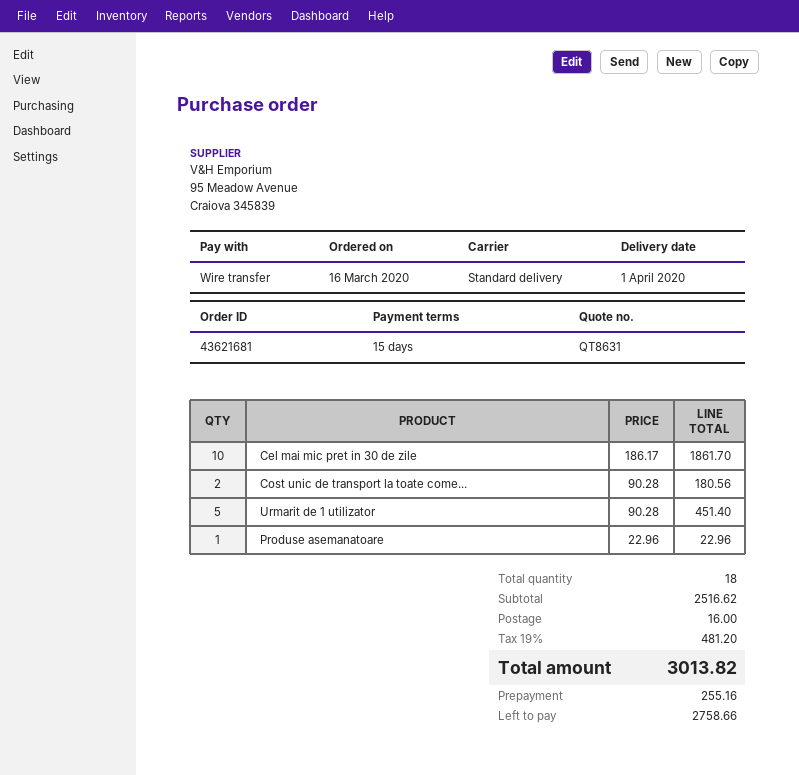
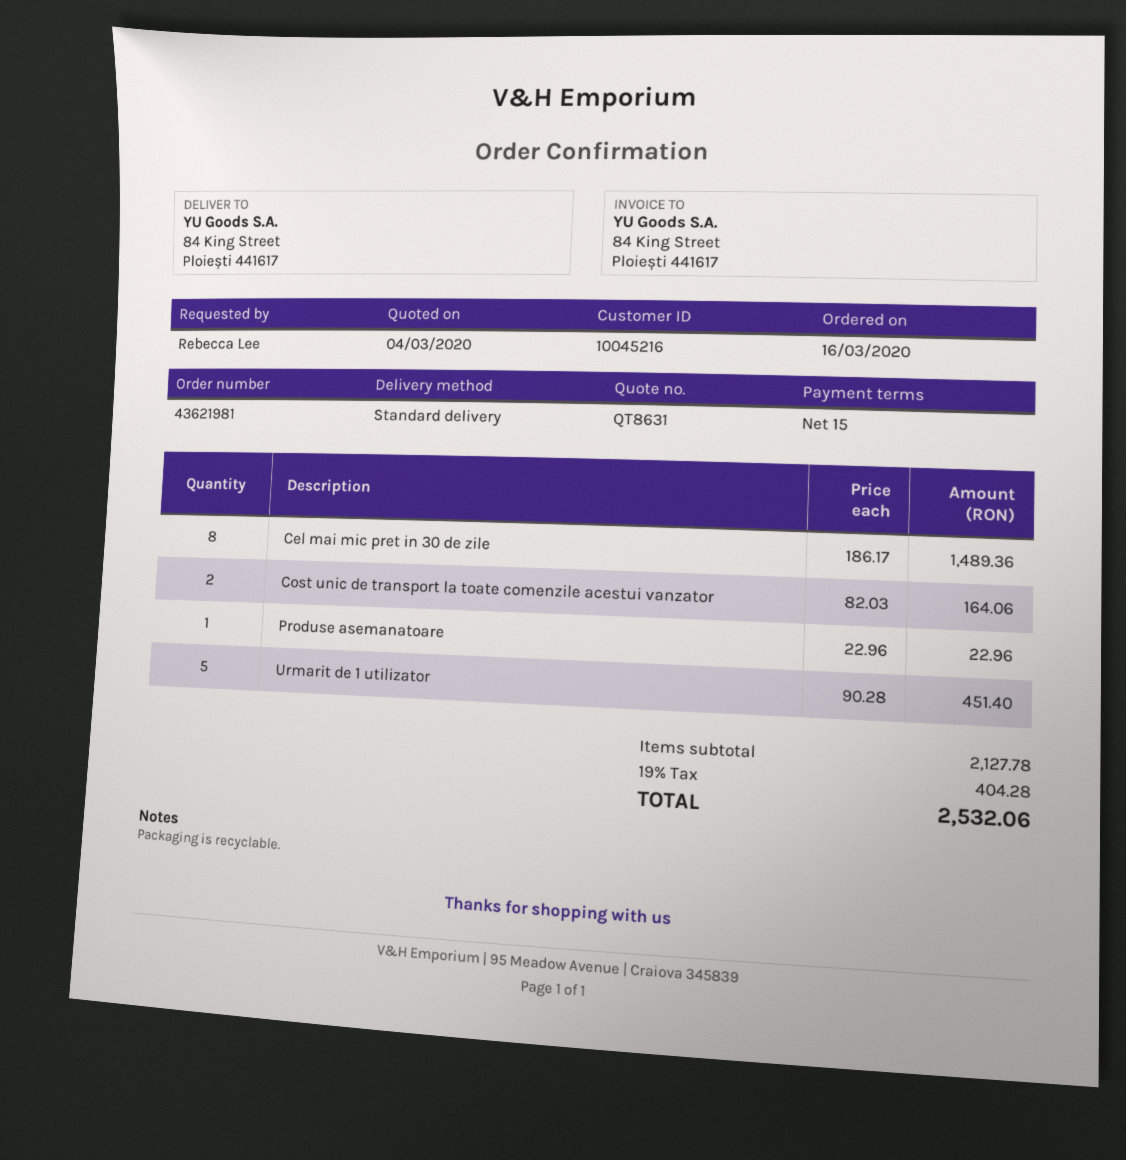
order number: 43621681 -> 43621981
Cel mai mic pret in 30 de zile: 10 x 186.17 = 1861.70 -> 8 x 186.17 = 1489.36
Cost unic de transport la toate come...: 2 x 90.28 = 180.56 -> 2 x 82.03 = 164.06
subtotal: 2516.62 -> 2127.78
shipping: 16.00 -> none
tax: 19% = 481.20 -> 19% = 404.28
total: 3013.82 -> 2532.06

